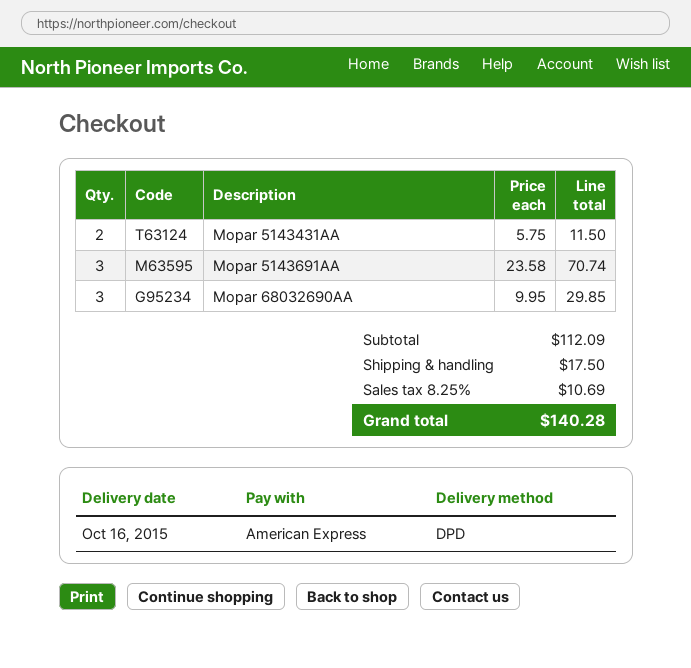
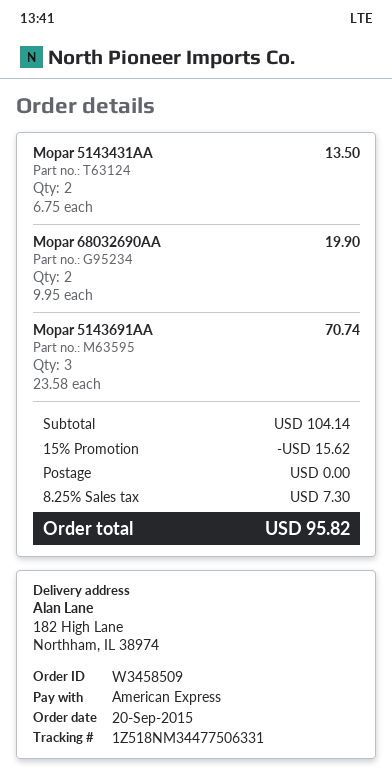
Mopar 5143431AA: 2 x 5.75 = 11.50 -> 2 x 6.75 = 13.50
Mopar 68032690AA: 3 x 9.95 = 29.85 -> 2 x 9.95 = 19.90
subtotal: 112.09 -> 104.14
discount: none -> 15% = 15.62
shipping: 17.50 -> 0.00
tax: 8.25% = 10.69 -> 8.25% = 7.30
total: 140.28 -> 95.82

